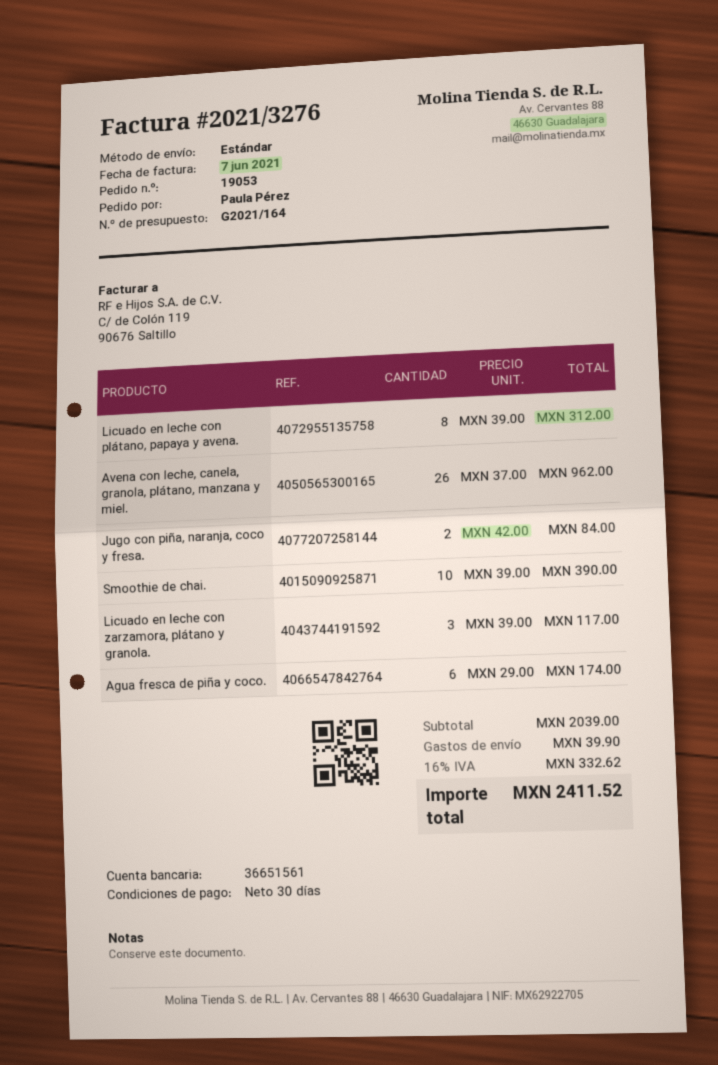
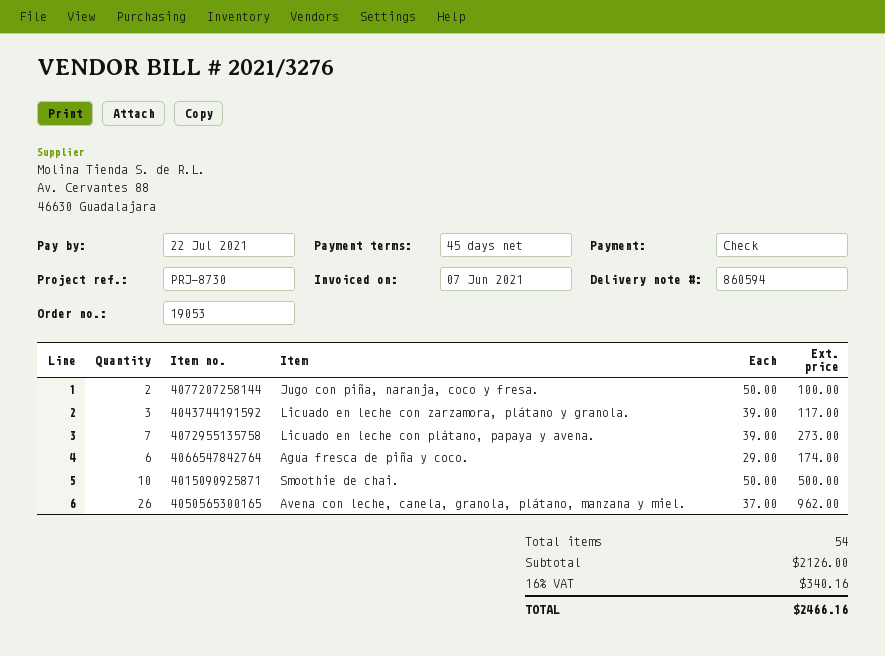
payment terms: 30 days -> 45 days
Licuado en leche con plátano, papaya y avena.: 8 x 39.00 = 312.00 -> 7 x 39.00 = 273.00
Jugo con piña, naranja, coco y fresa.: 2 x 42.00 = 84.00 -> 2 x 50.00 = 100.00
Smoothie de chai.: 10 x 39.00 = 390.00 -> 10 x 50.00 = 500.00
subtotal: 2039.00 -> 2126.00
shipping: 39.90 -> none
tax: 16% = 332.62 -> 16% = 340.16
total: 2411.52 -> 2466.16

